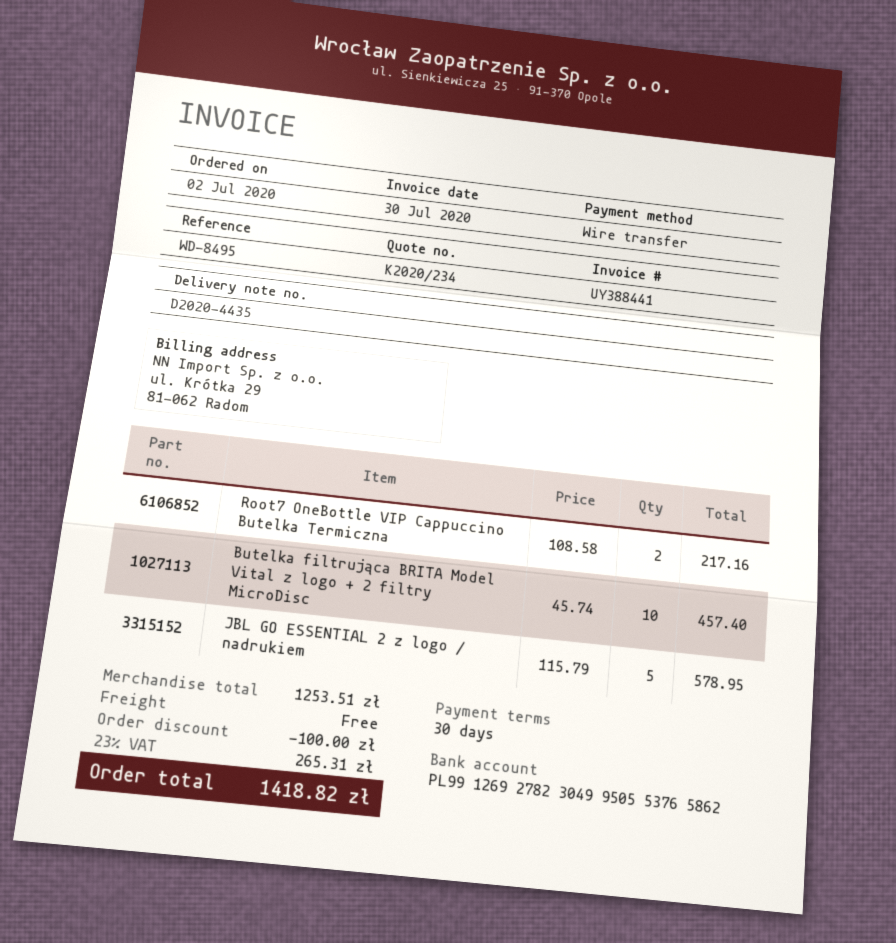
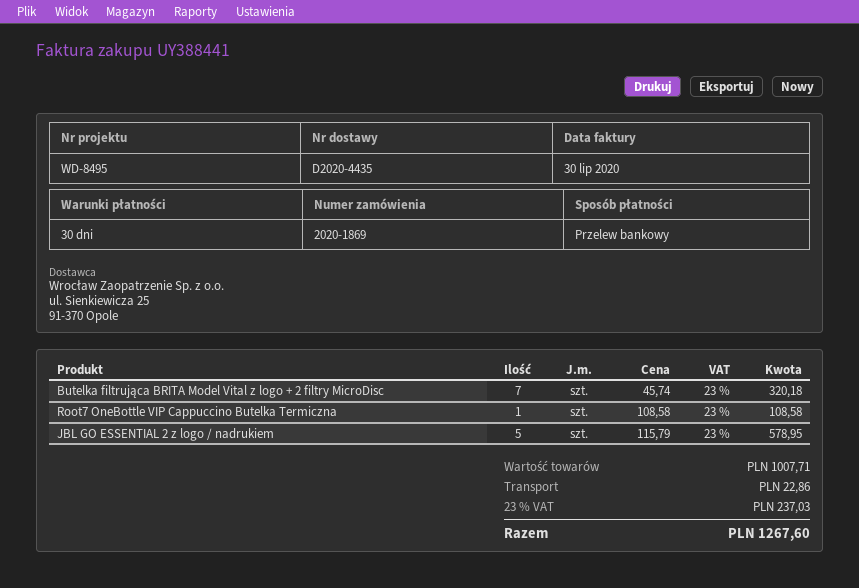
Root7 OneBottle VIP Cappuccino Butelka Termiczna: 2 x 108.58 = 217.16 -> 1 x 108.58 = 108.58
Butelka filtrująca BRITA Model Vital z logo + 2 filtry MicroDisc: 10 x 45.74 = 457.40 -> 7 x 45.74 = 320.18
subtotal: 1253.51 -> 1007.71
discount: 100.00 -> none
shipping: 0.00 -> 22.86
tax: 23% = 265.31 -> 23% = 237.03
total: 1418.82 -> 1267.60

